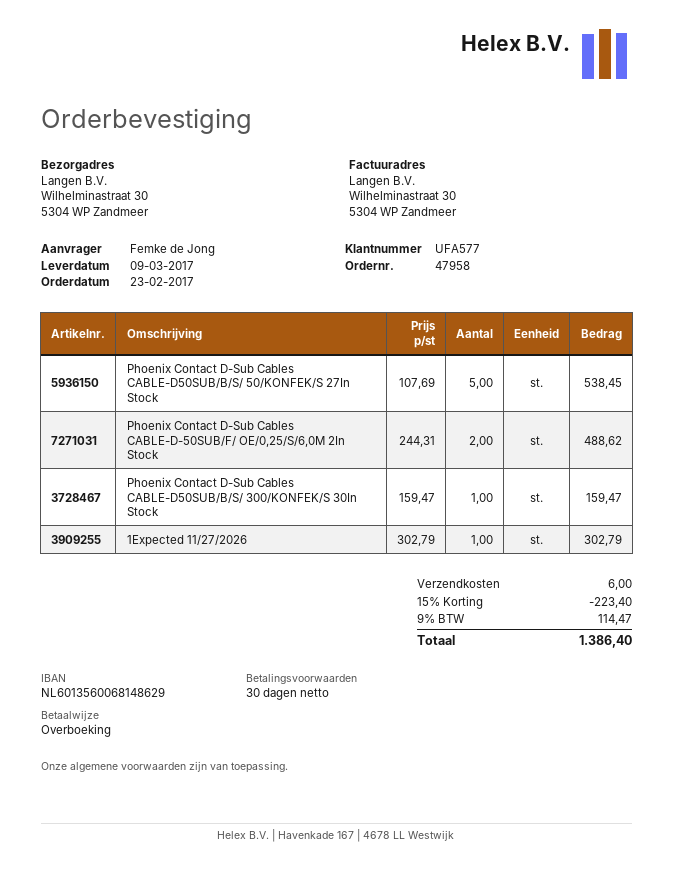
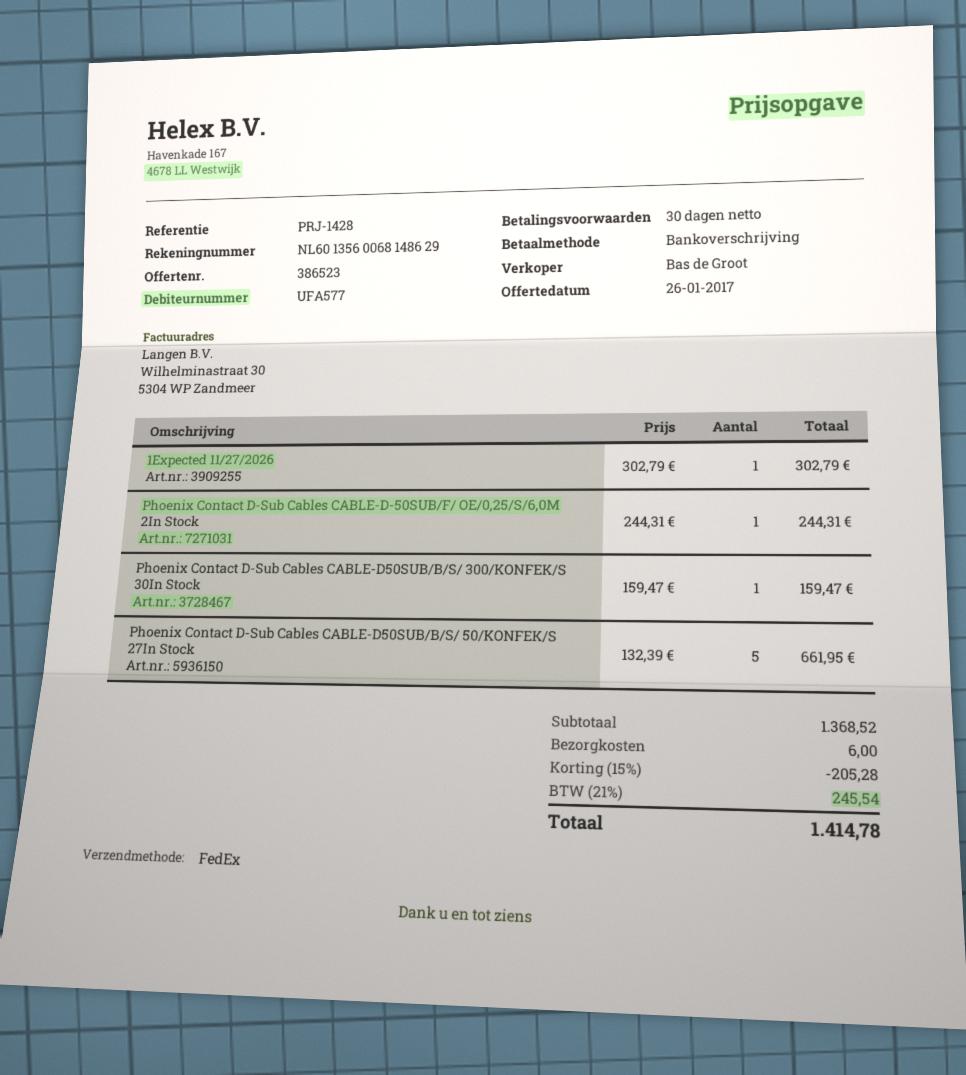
Phoenix Contact D-Sub Cables CABLE-D50SUB/B/S/ 50/KONFEK/S 27In Stock: 5 x 107.69 = 538.45 -> 5 x 132.39 = 661.95
Phoenix Contact D-Sub Cables CABLE-D-50SUB/F/ OE/0,25/S/6,0M 2In Stock: 2 x 244.31 = 488.62 -> 1 x 244.31 = 244.31
discount: 15% = 223.40 -> 15% = 205.28
tax: 9% = 114.47 -> 21% = 245.54
total: 1386.40 -> 1414.78

